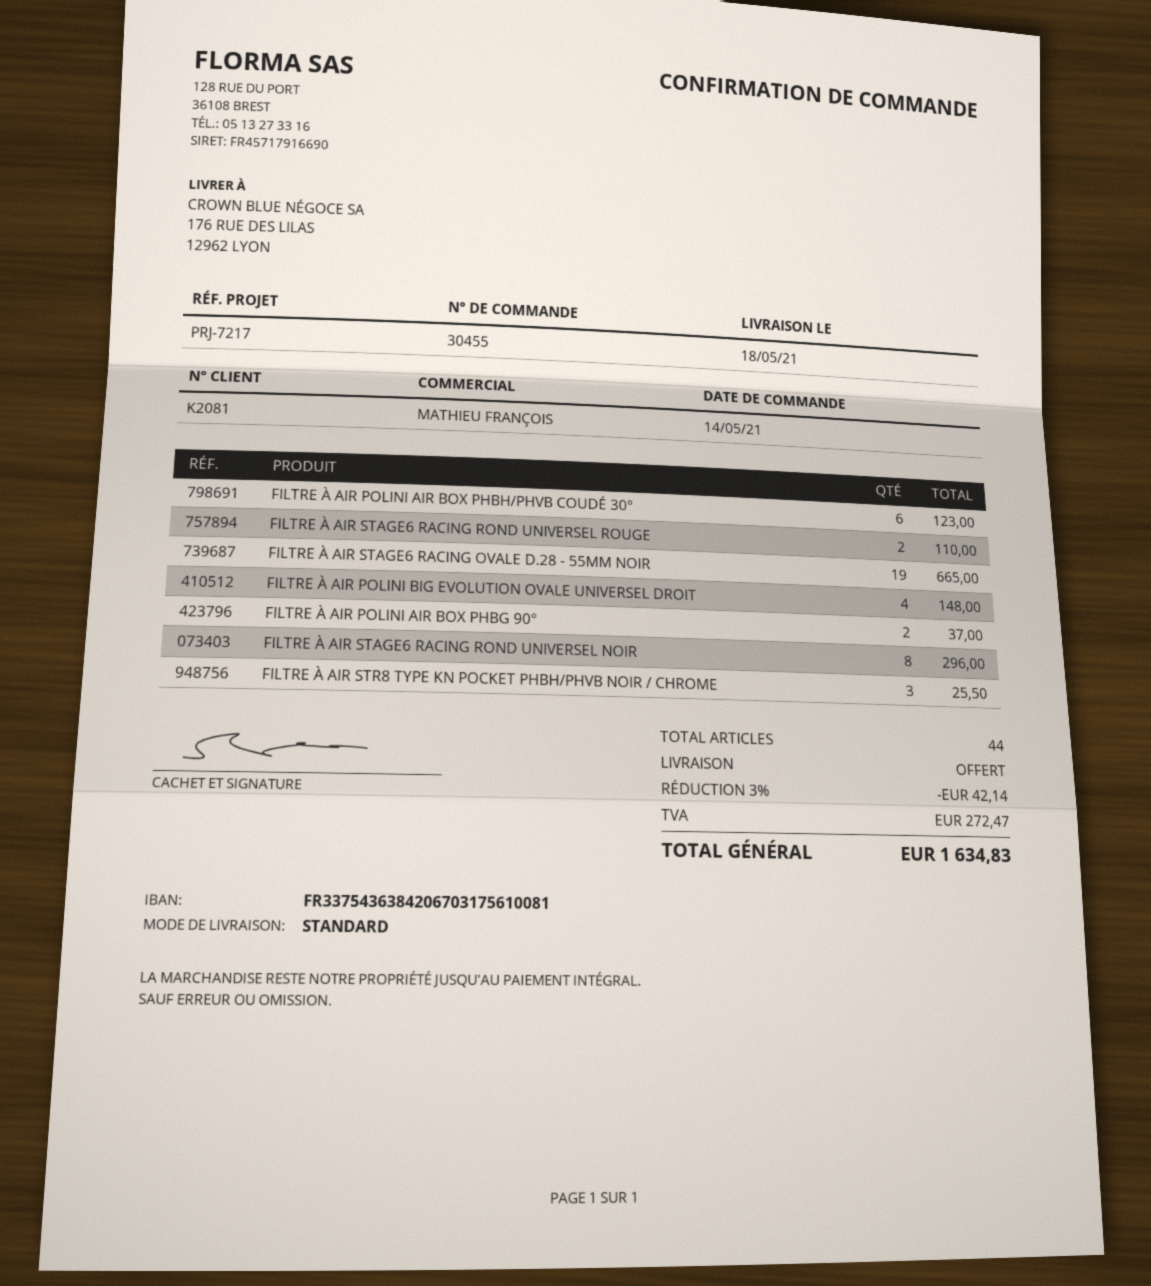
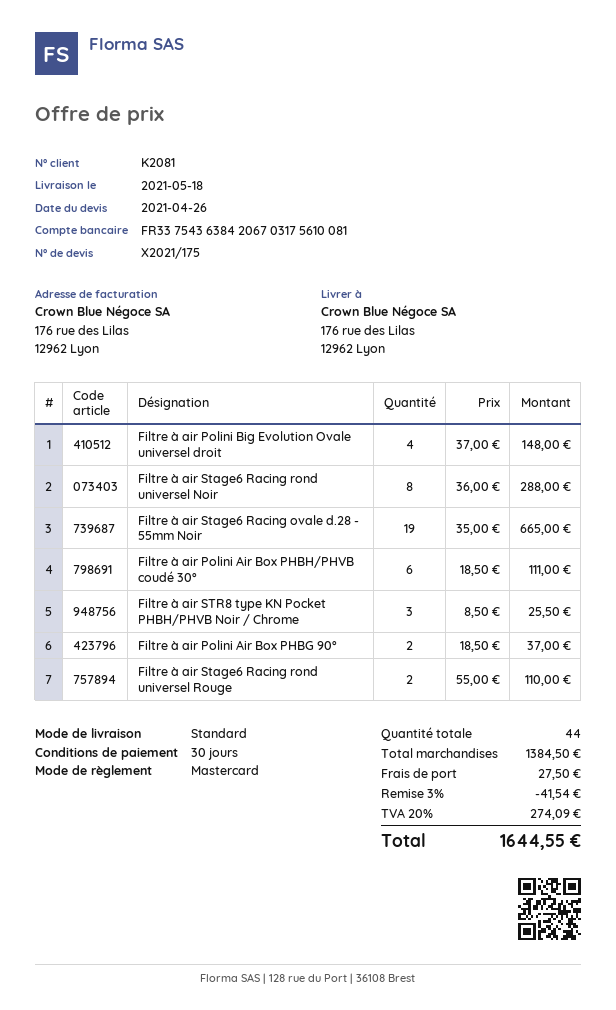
FILTRE À AIR POLINI AIR BOX PHBH/PHVB COUDÉ 30°: 6 for 123.00 -> 6 for 111.00
FILTRE À AIR STAGE6 RACING ROND UNIVERSEL NOIR: 8 for 296.00 -> 8 for 288.00
discount: 3% = 42.14 -> 3% = 41.54
shipping: 0.00 -> 27.50
tax: 272.47 -> 274.09
total: 1634.83 -> 1644.55

